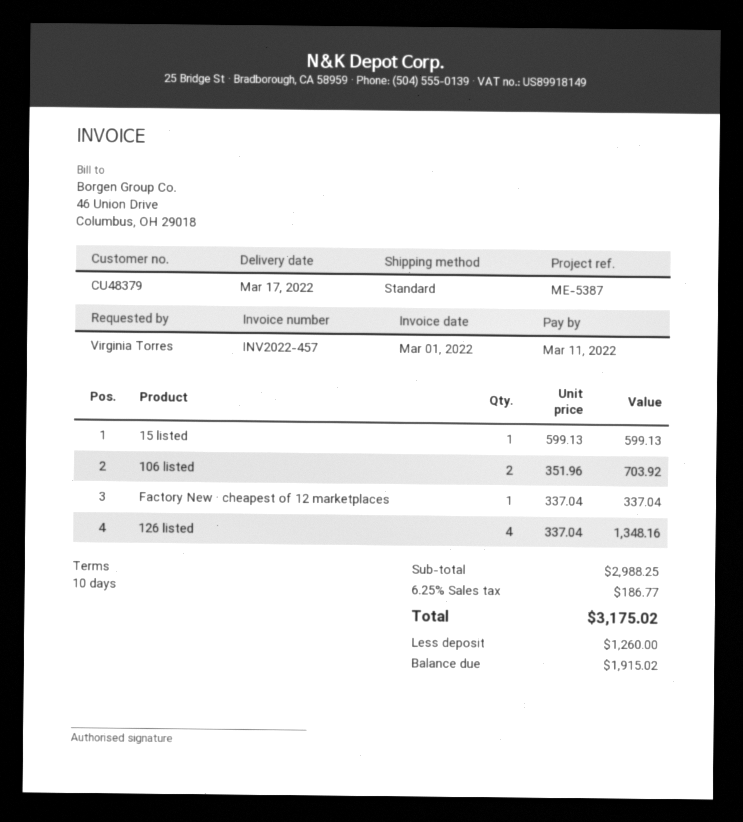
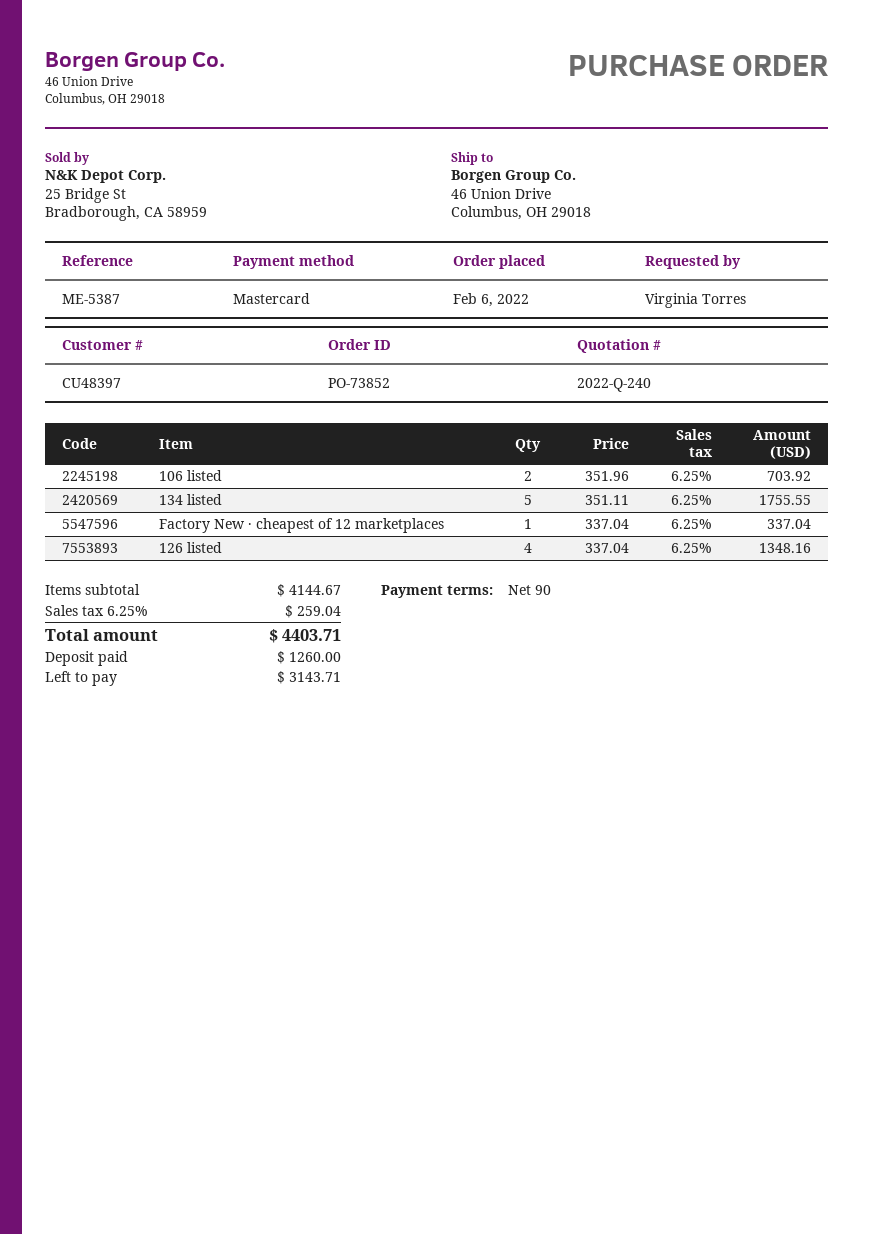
payment terms: 10 days -> 90 days
customer number: CU48379 -> CU48397
15 listed: 1 x 599.13 = 599.13 -> none
134 listed: none -> 5 x 351.11 = 1755.55
subtotal: 2988.25 -> 4144.67
tax: 6.25% = 186.77 -> 6.25% = 259.04
total: 3175.02 -> 4403.71
balance: 1915.02 -> 3143.71

